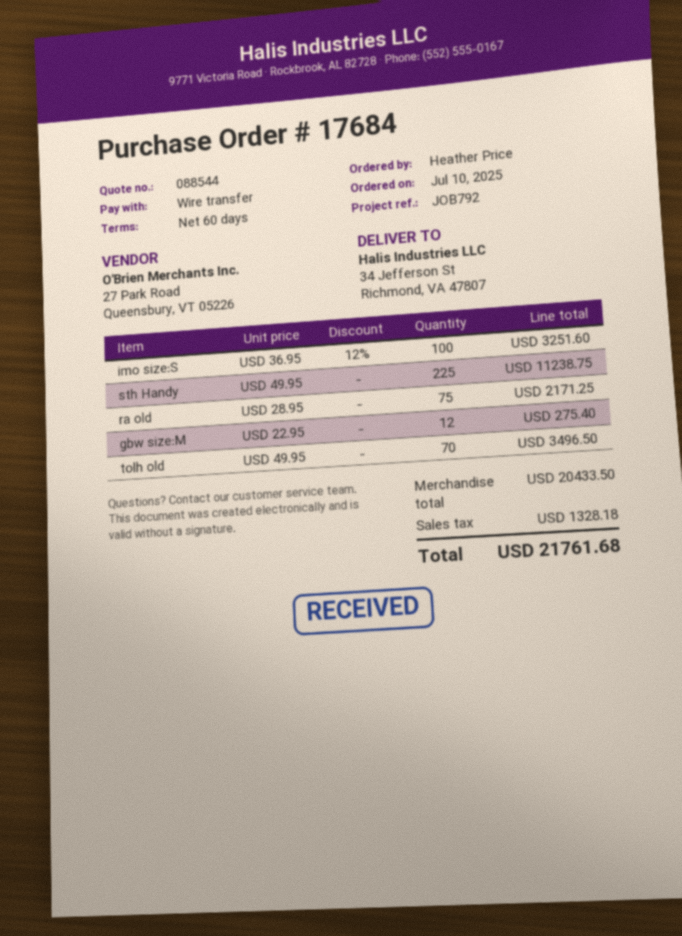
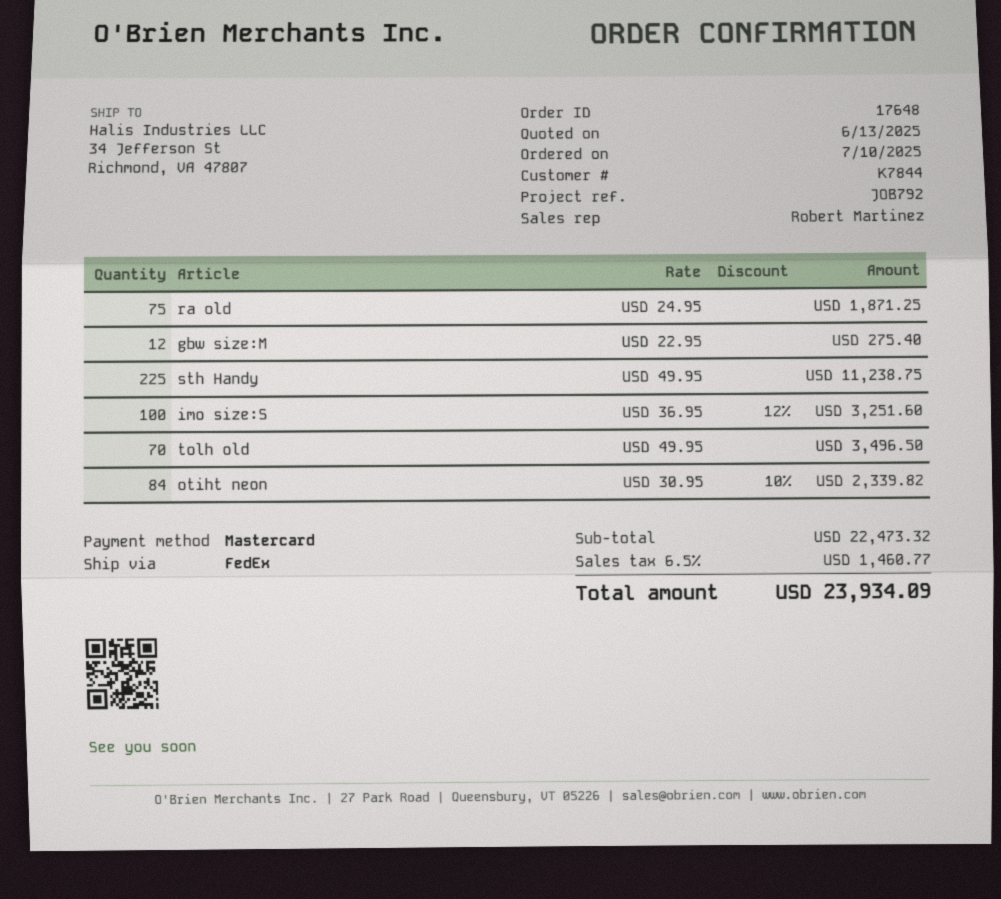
order number: 17684 -> 17648
payment method: bank transfer -> Mastercard
ra old: 75 x 28.95 = 2171.25 -> 75 x 24.95 = 1871.25
otiht neon: none -> 84 x 30.95 - 10% = 2339.82
subtotal: 20433.50 -> 22473.32
tax: 1328.18 -> 1460.77
total: 21761.68 -> 23934.09

